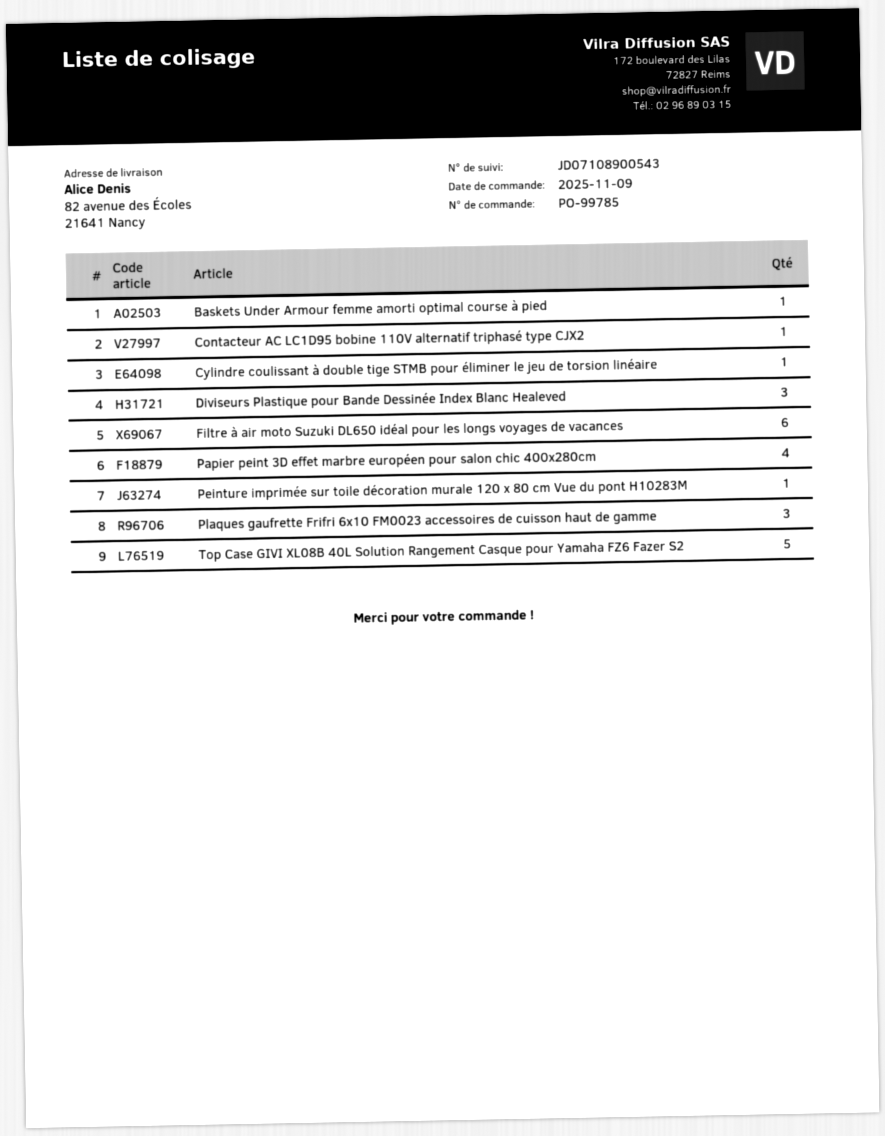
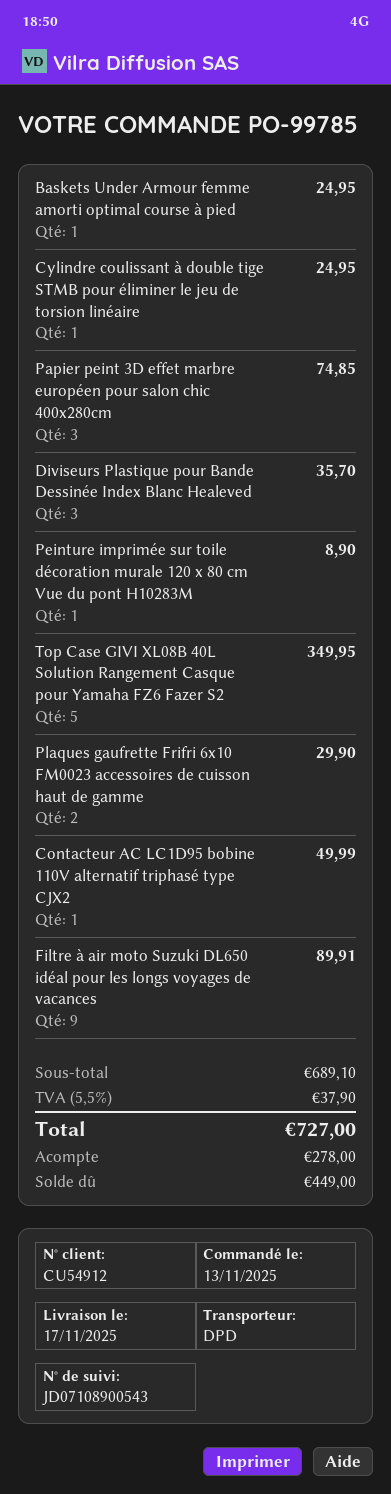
order date: 2025-11-09 -> 2025-11-13
Filtre à air moto Suzuki DL650 idéal pour les longs voyages de vacances: 6 -> 9
Papier peint 3D effet marbre européen pour salon chic 400x280cm: 4 -> 3
Plaques gaufrette Frifri 6x10 FM0023 accessoires de cuisson haut de gamme: 3 -> 2

